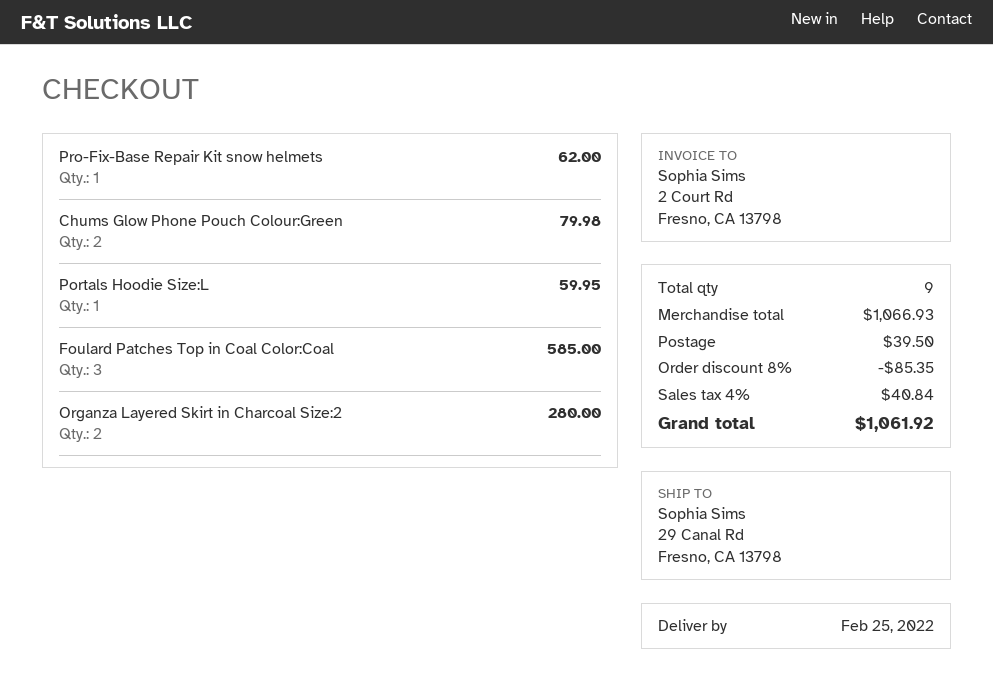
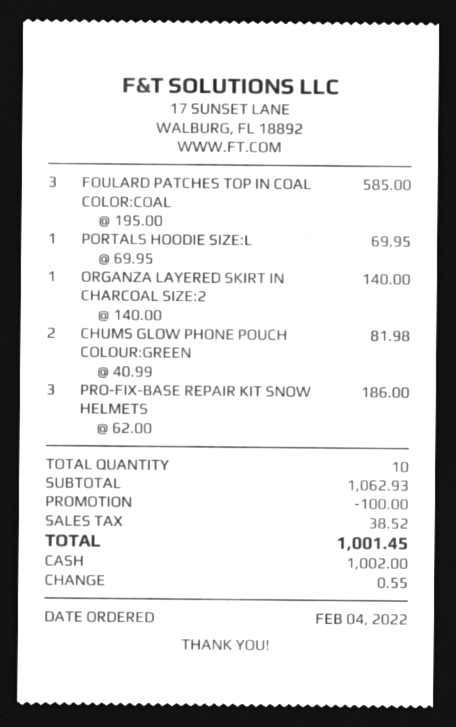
Pro-Fix-Base Repair Kit snow helmets: 1 for 62.00 -> 3 for 186.00
Chums Glow Phone Pouch Colour:Green: 2 for 79.98 -> 2 for 81.98
Portals Hoodie Size:L: 1 for 59.95 -> 1 for 69.95
Organza Layered Skirt in Charcoal Size:2: 2 for 280.00 -> 1 for 140.00
total quantity: 9 -> 10
subtotal: 1066.93 -> 1062.93
discount: 85.35 -> 100.00
shipping: 39.50 -> none
tax: 40.84 -> 38.52
total: 1061.92 -> 1001.45

